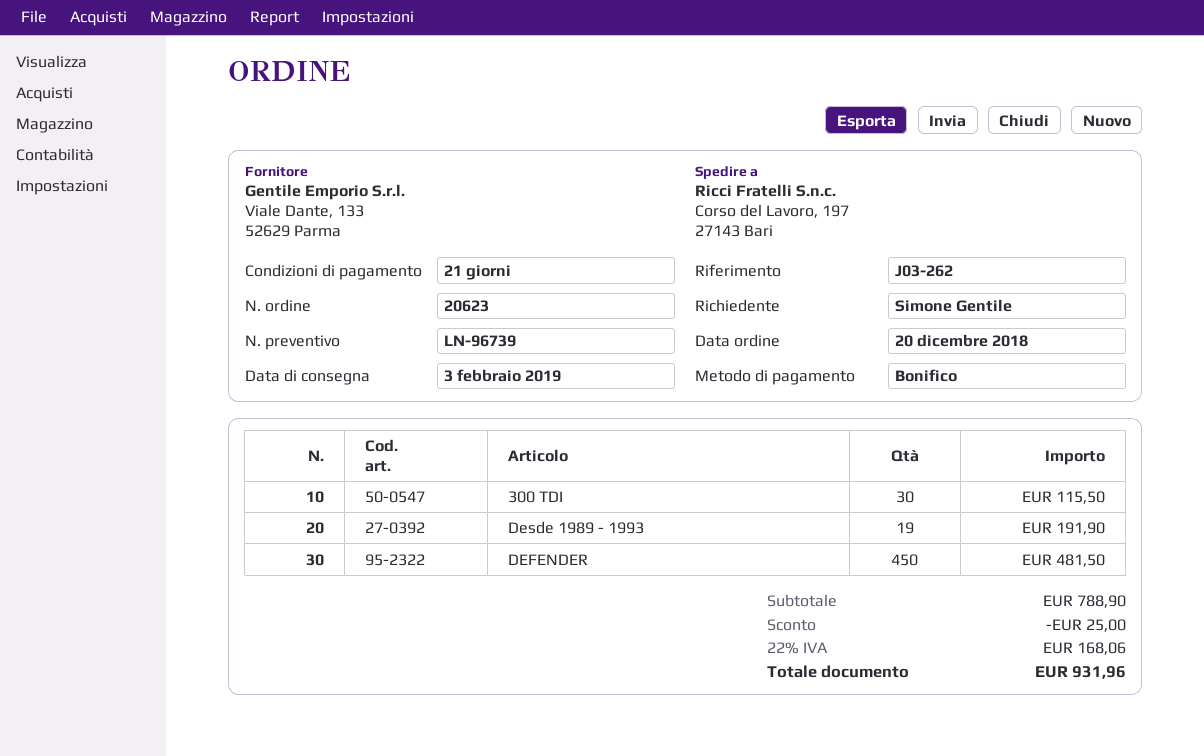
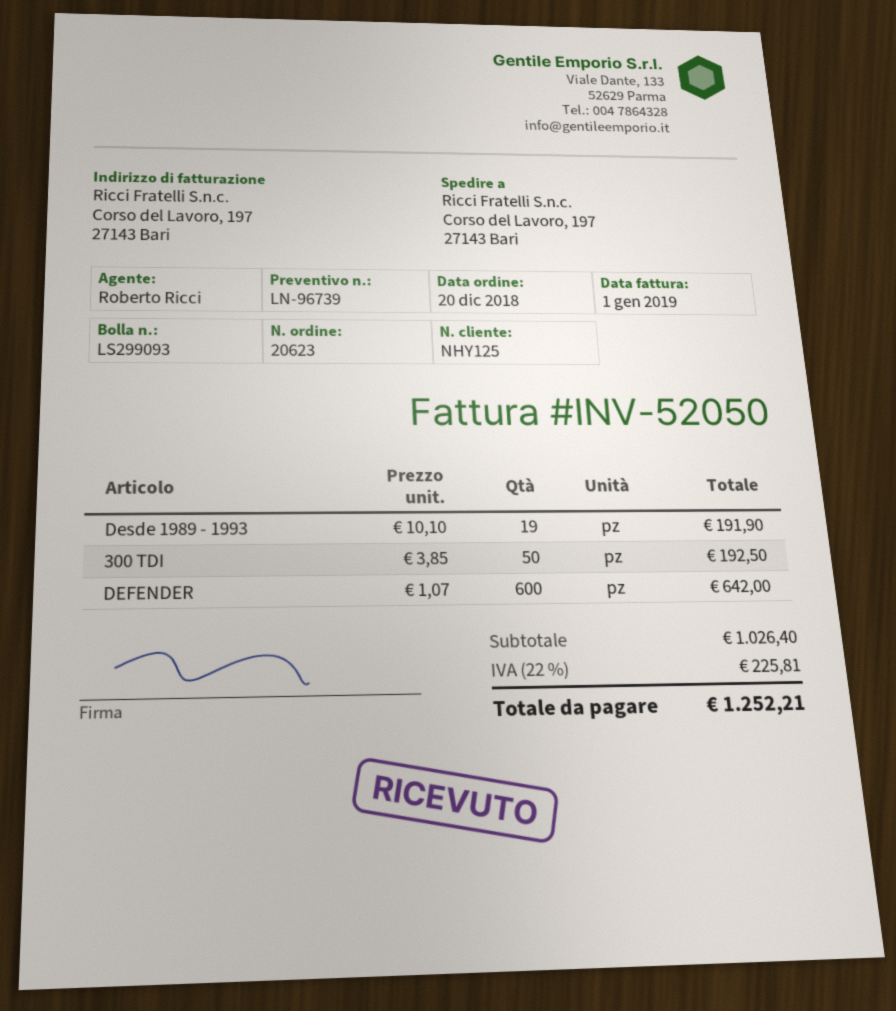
300 TDI: 30 for 115.50 -> 50 for 192.50
DEFENDER: 450 for 481.50 -> 600 for 642.00
subtotal: 788.90 -> 1026.40
discount: 25.00 -> none
tax: 22% = 168.06 -> 22% = 225.81
total: 931.96 -> 1252.21

